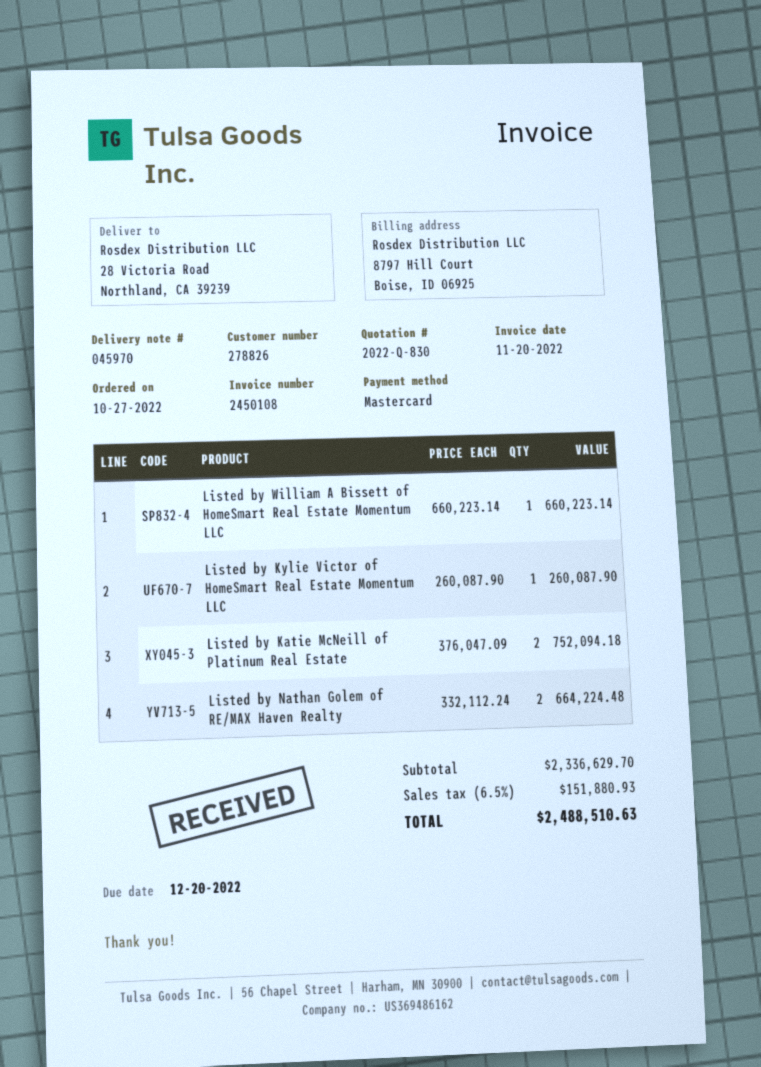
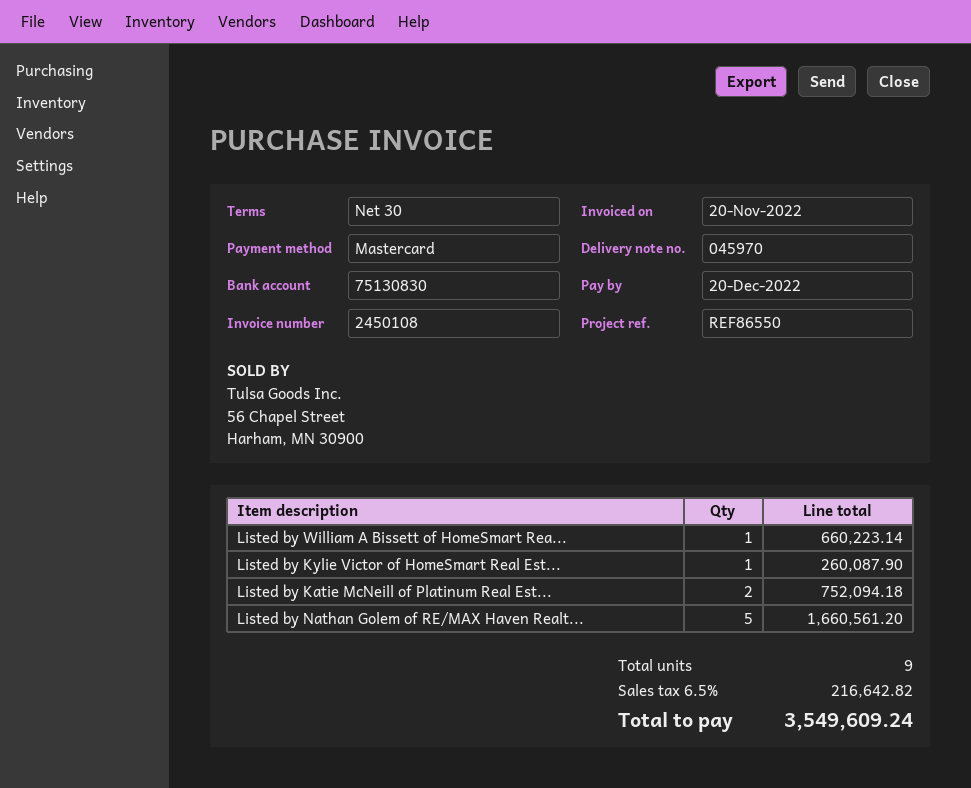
Listed by Nathan Golem of RE/MAX Haven Realty: 2 for 664224.48 -> 5 for 1660561.20
tax: 6.5% = 151880.93 -> 6.5% = 216642.82
total: 2488510.63 -> 3549609.24

